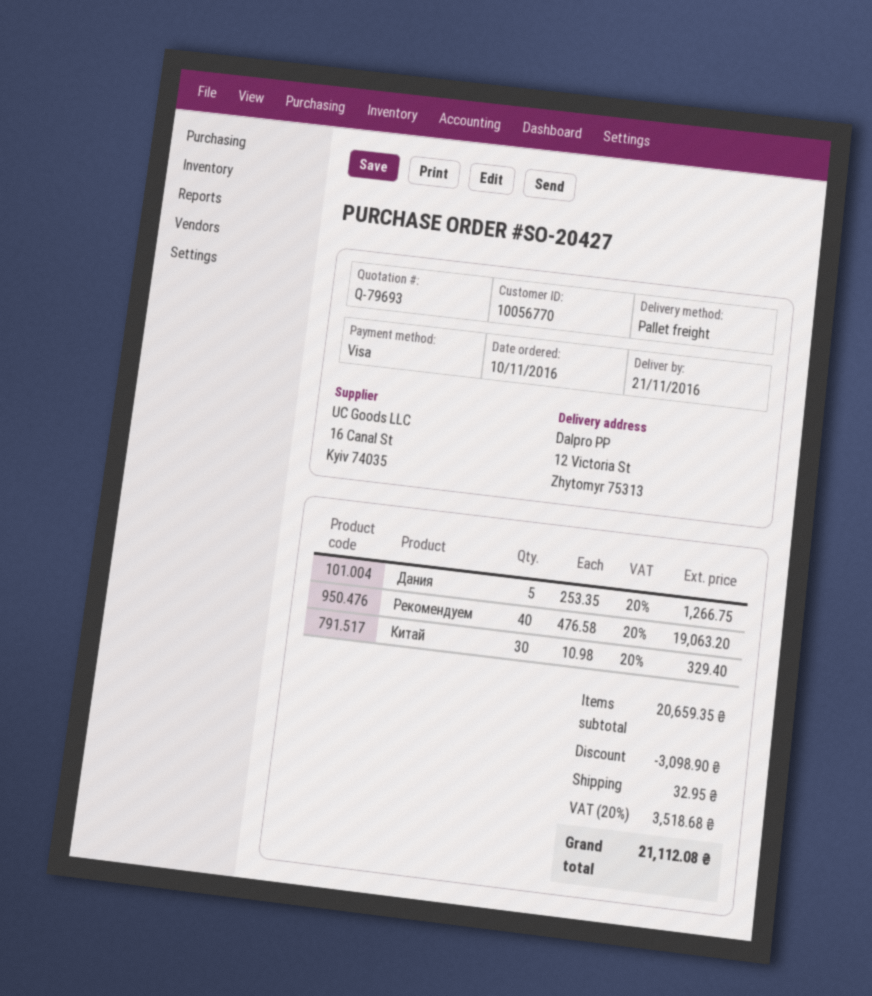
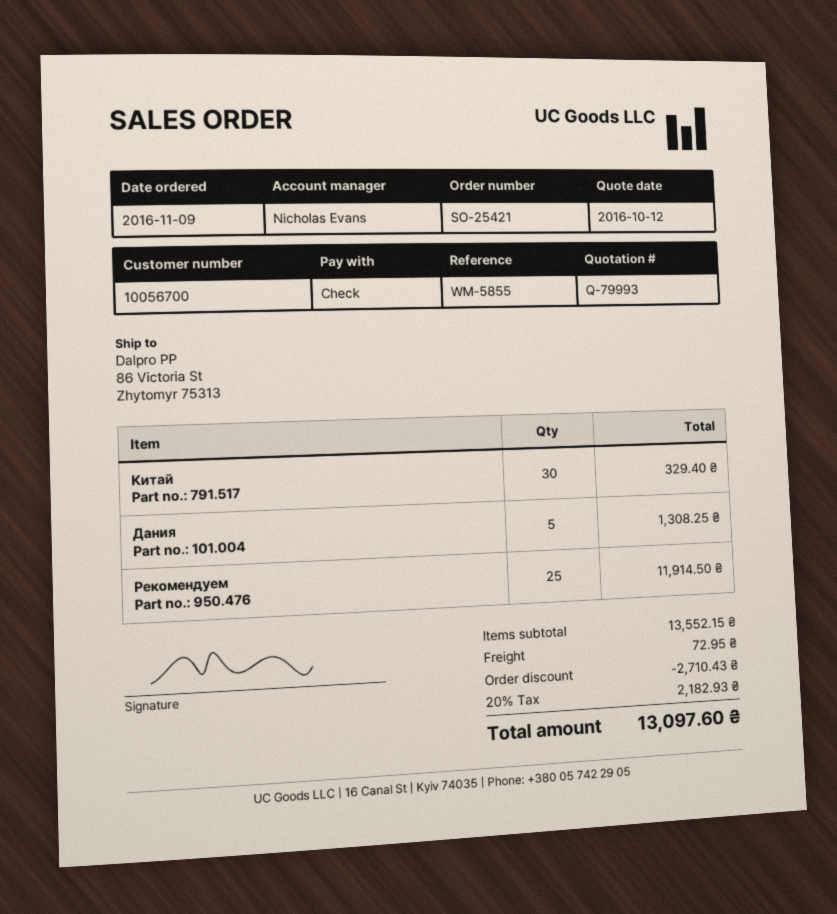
quote number: Q-79693 -> Q-79993
order number: SO-20427 -> SO-25421
order date: 2016-11-10 -> 2016-11-09
customer number: 10056770 -> 10056700
payment method: Visa -> cheque
ship to: 12 Victoria St, Zhytomyr 75313 -> 86 Victoria St, Zhytomyr 75313
Дания: 5 for 1266.75 -> 5 for 1308.25
Рекомендуем: 40 for 19063.20 -> 25 for 11914.50
subtotal: 20659.35 -> 13552.15
discount: 3098.90 -> 2710.43
shipping: 32.95 -> 72.95
tax: 20% = 3518.68 -> 20% = 2182.93
total: 21112.08 -> 13097.60

